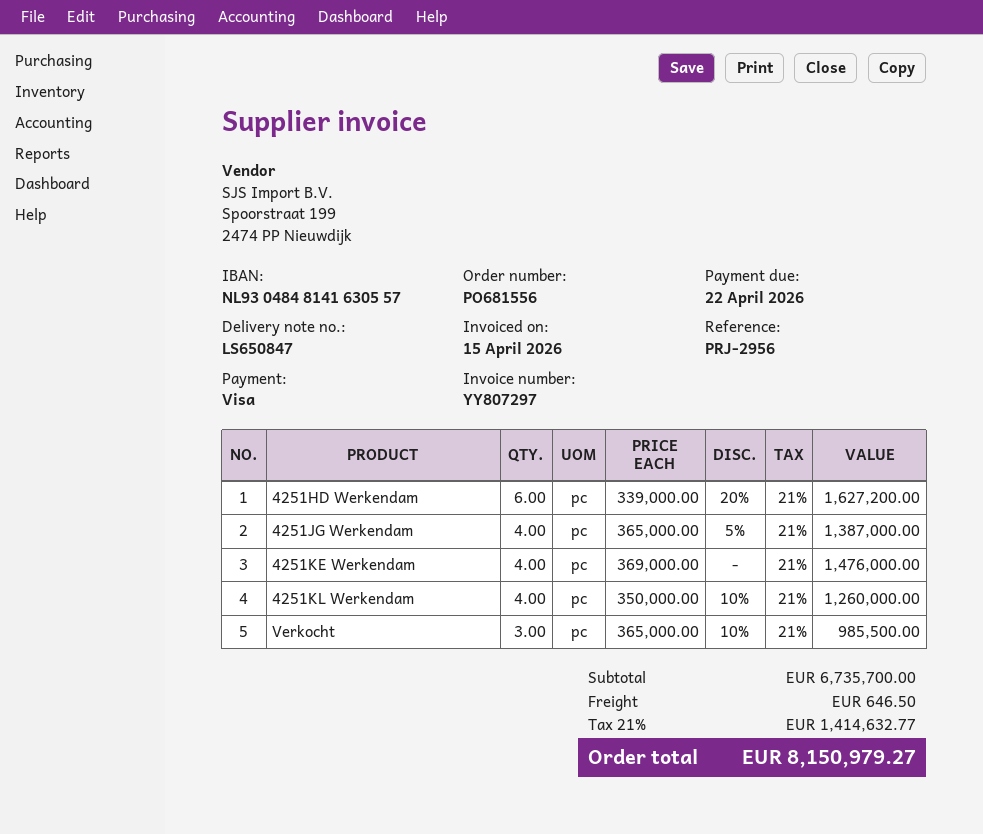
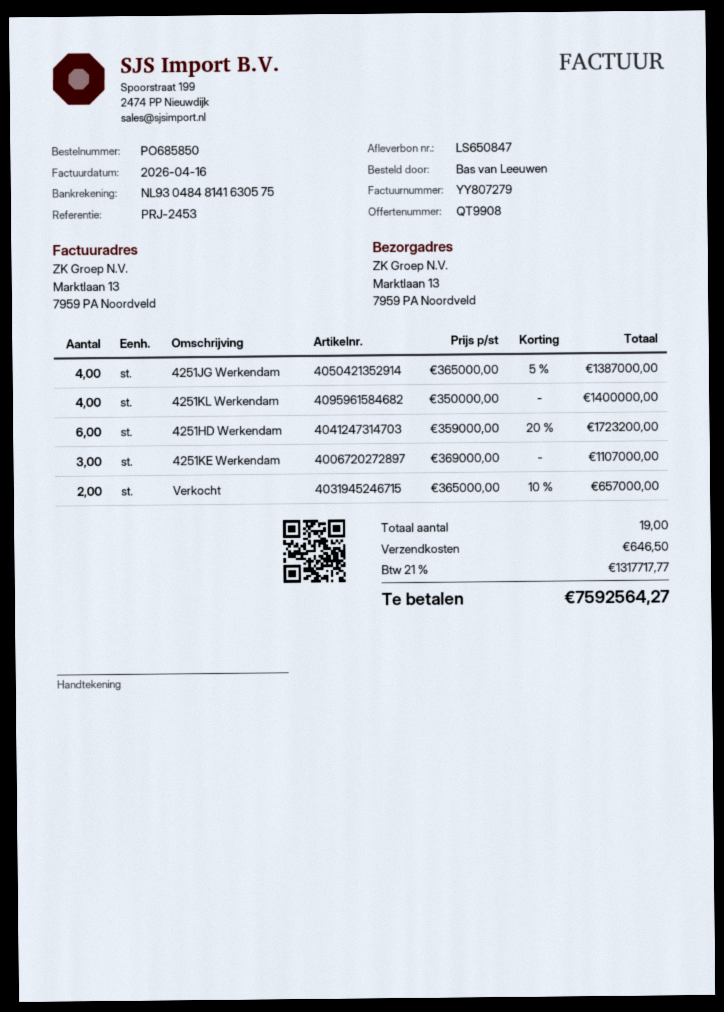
order number: PO681556 -> PO685850
invoice number: YY807297 -> YY807279
invoice date: 2026-04-15 -> 2026-04-16
reference: PRJ-2956 -> PRJ-2453
bank account: NL9304848141630557 -> NL9304848141630575
4251HD Werkendam: 6 x 339000.00 - 20% = 1627200.00 -> 6 x 359000.00 - 20% = 1723200.00
4251KE Werkendam: 4 x 369000.00 = 1476000.00 -> 3 x 369000.00 = 1107000.00
4251KL Werkendam: 4 x 350000.00 - 10% = 1260000.00 -> 4 x 350000.00 = 1400000.00
Verkocht: 3 x 365000.00 - 10% = 985500.00 -> 2 x 365000.00 - 10% = 657000.00
tax: 21% = 1414632.77 -> 21% = 1317717.77
total: 8150979.27 -> 7592564.27

